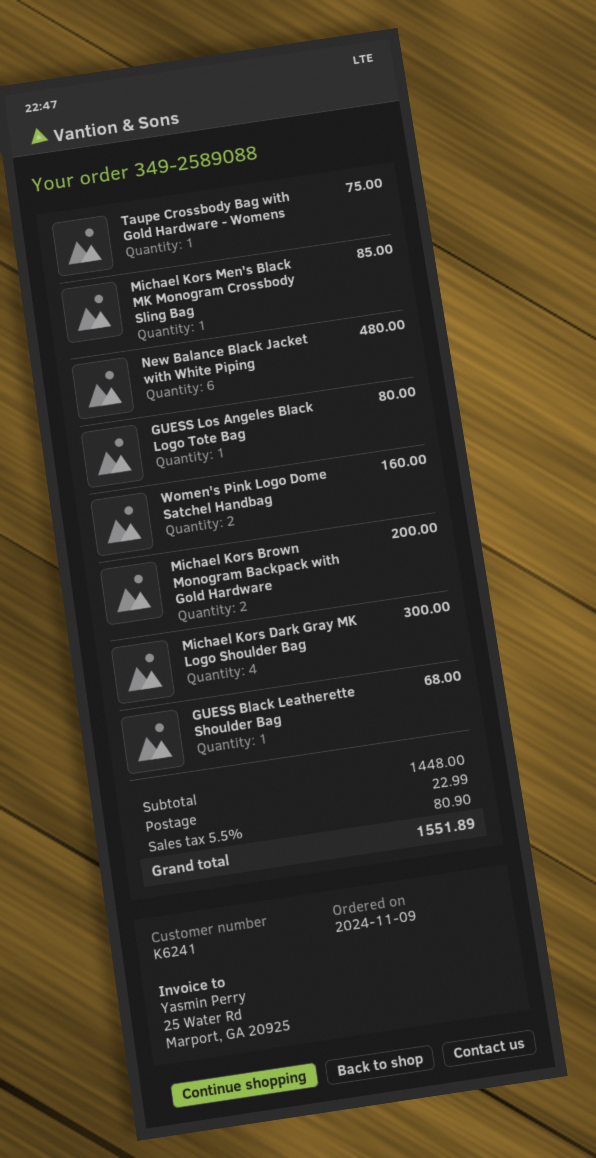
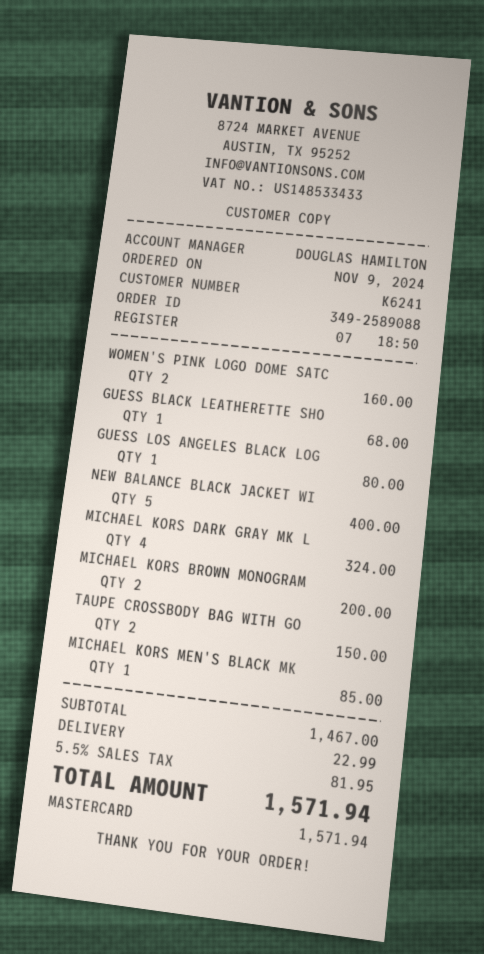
Taupe Crossbody Bag with Gold Hardware - Womens: 1 for 75.00 -> 2 for 150.00
New Balance Black Jacket with White Piping: 6 for 480.00 -> 5 for 400.00
Michael Kors Dark Gray MK Logo Shoulder Bag: 4 for 300.00 -> 4 for 324.00
subtotal: 1448.00 -> 1467.00
tax: 5.5% = 80.90 -> 5.5% = 81.95
total: 1551.89 -> 1571.94

